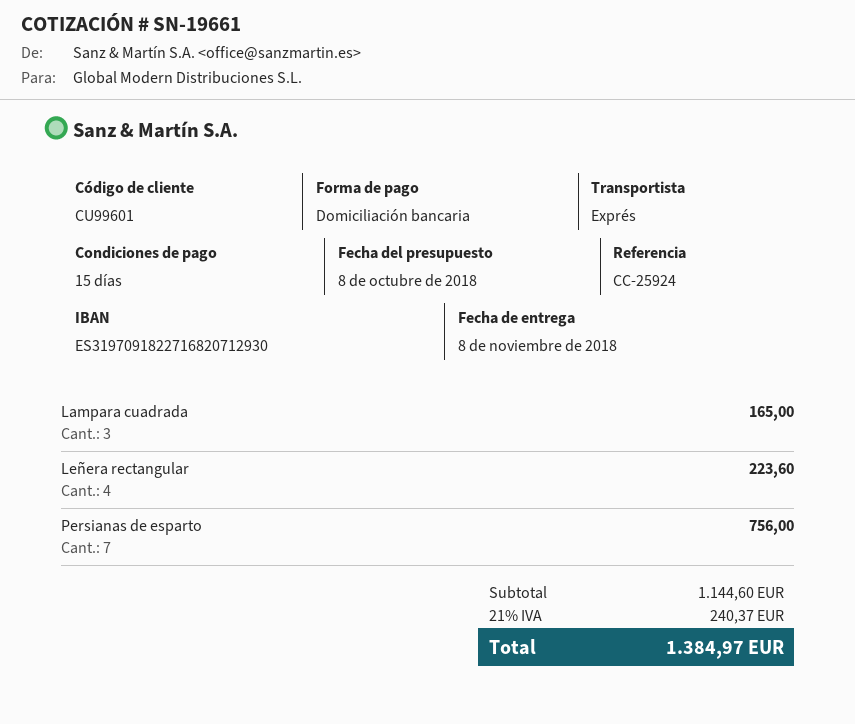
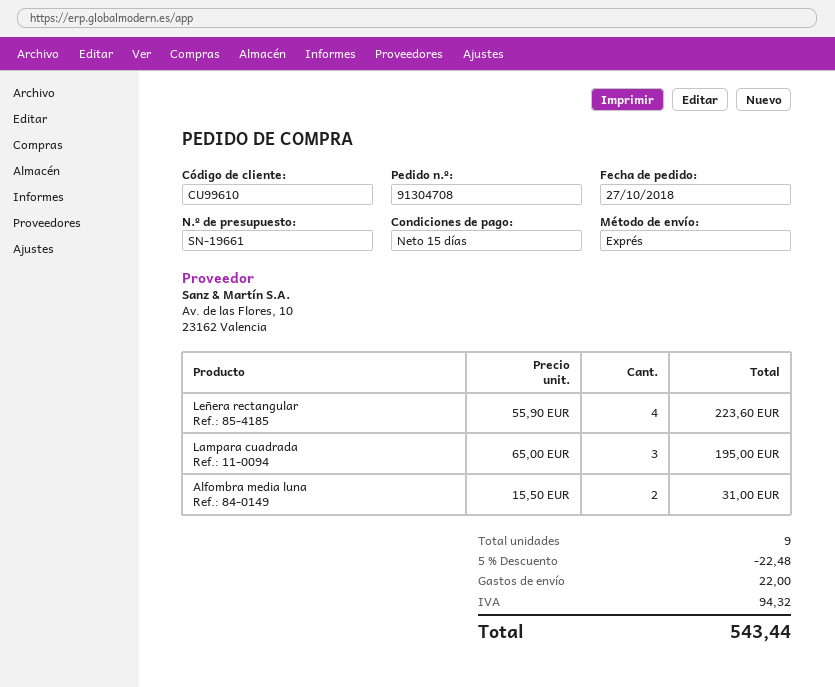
customer number: CU99601 -> CU99610
Lampara cuadrada: 3 for 165.00 -> 3 for 195.00
Persianas de esparto: 7 for 756.00 -> none
Alfombra media luna: none -> 2 for 31.00
discount: none -> 5% = 22.48
shipping: none -> 22.00
tax: 240.37 -> 94.32
total: 1384.97 -> 543.44

